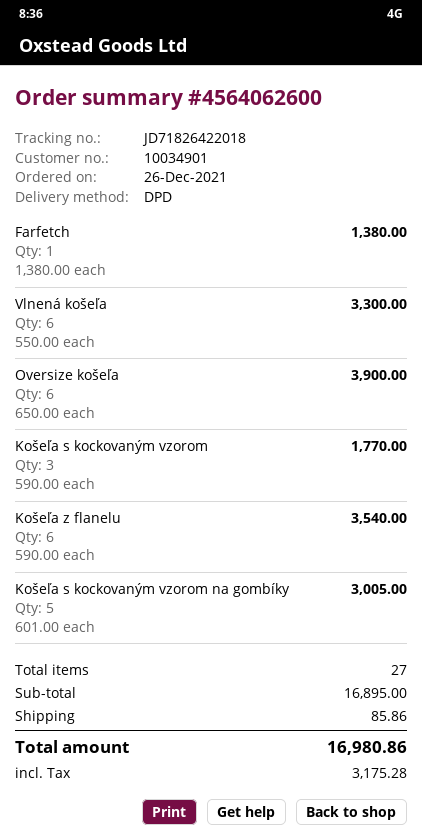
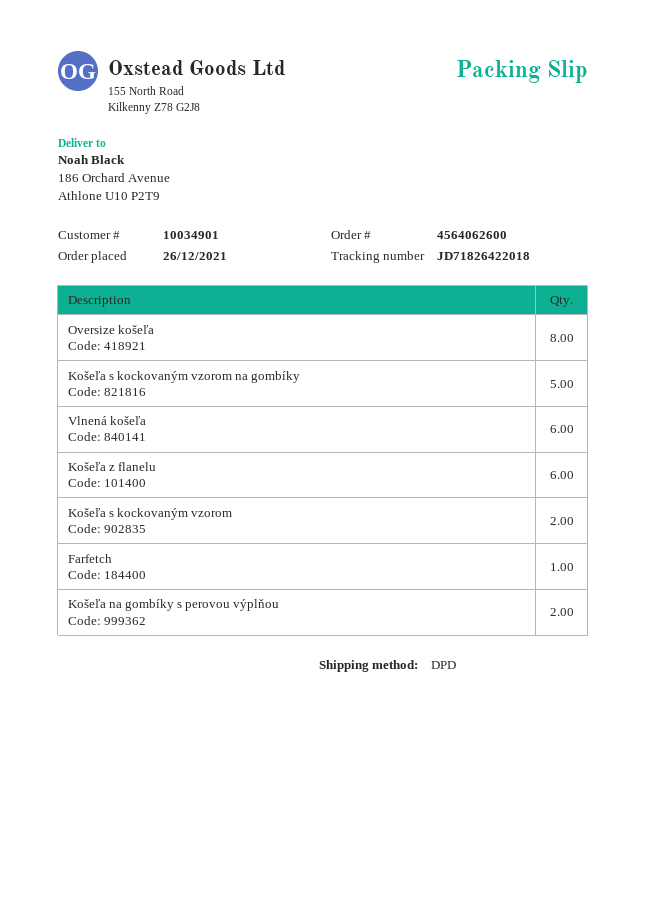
Oversize košeľa: 6 -> 8
Košeľa s kockovaným vzorom: 3 -> 2
Košeľa na gombíky s perovou výplňou: none -> 2

